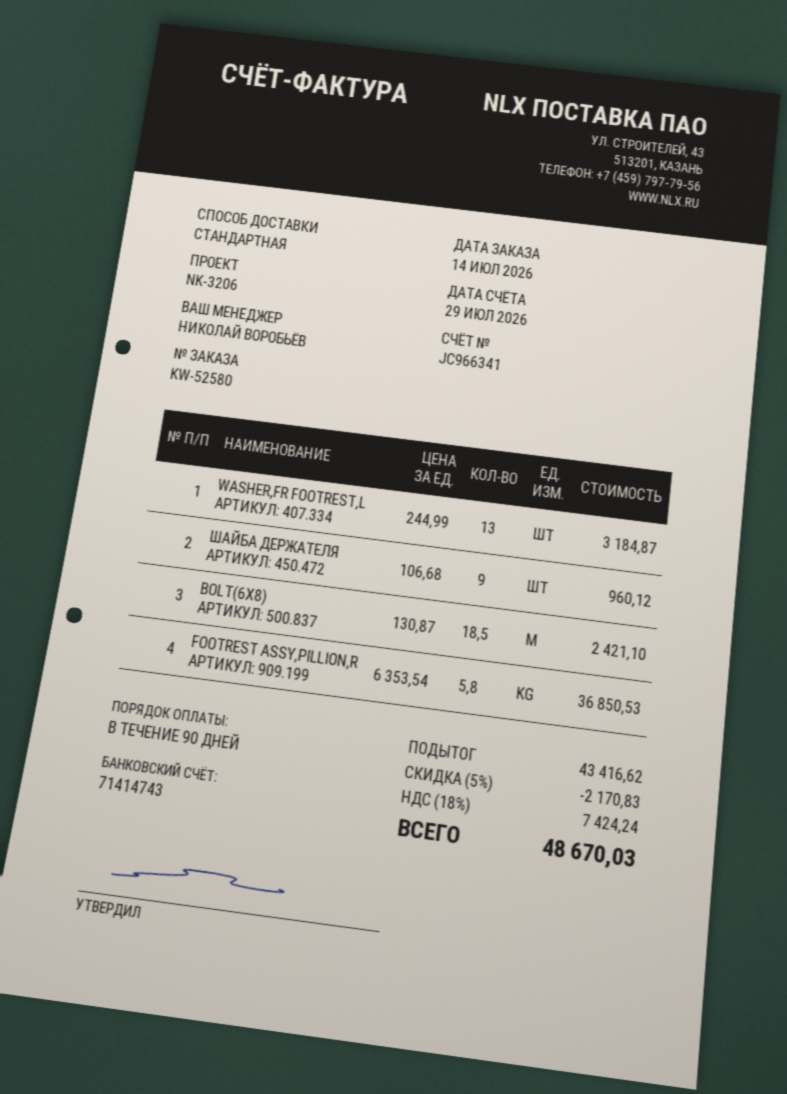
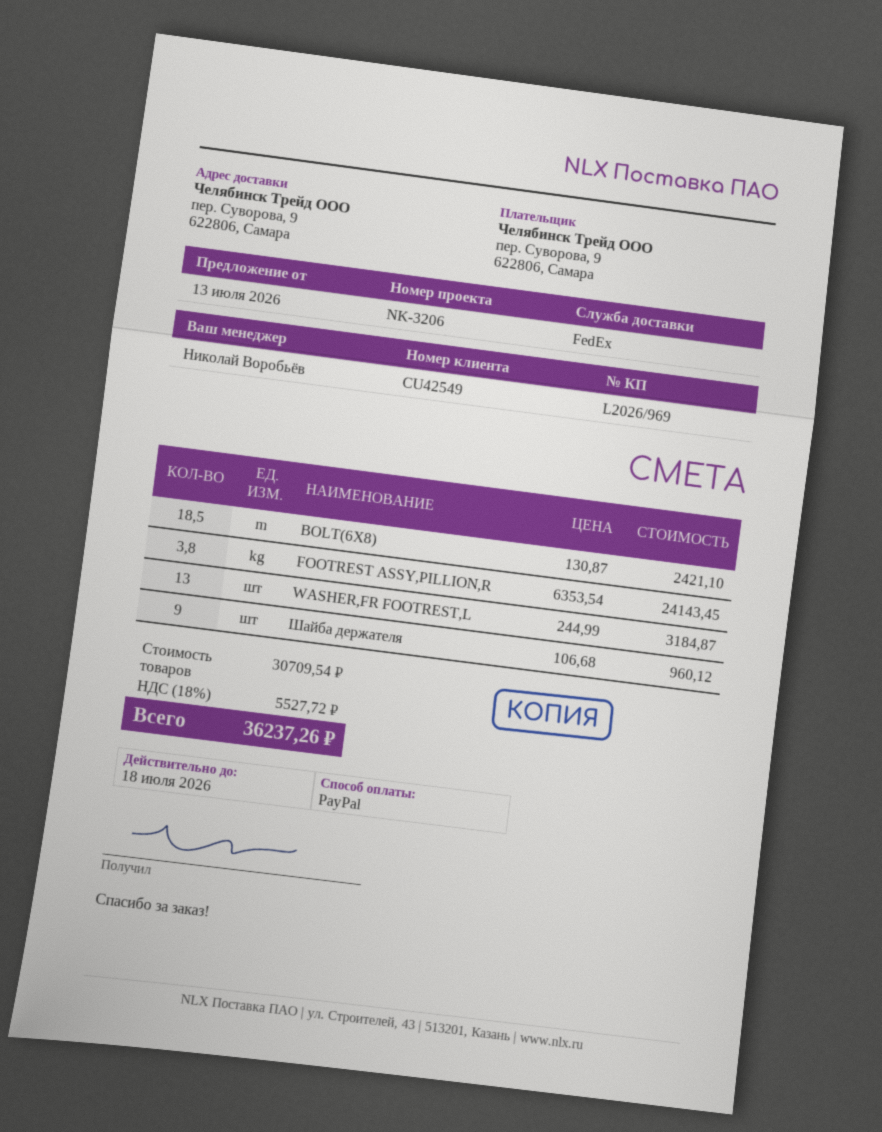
shipping method: standard -> FedEx
FOOTREST ASSY,PILLION,R: 5.8 x 6353.54 = 36850.53 -> 3.8 x 6353.54 = 24143.45
subtotal: 43416.62 -> 30709.54
discount: 5% = 2170.83 -> none
tax: 18% = 7424.24 -> 18% = 5527.72
total: 48670.03 -> 36237.26

